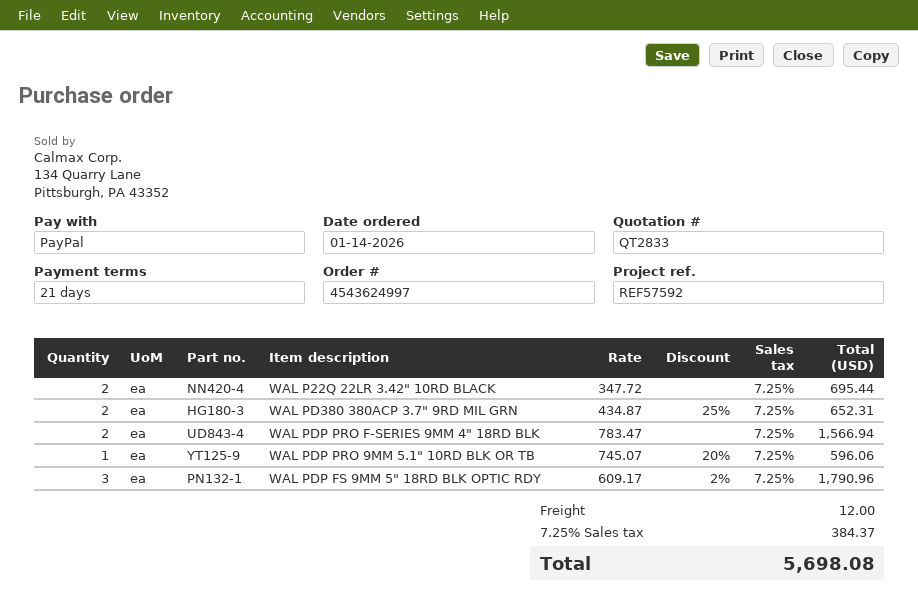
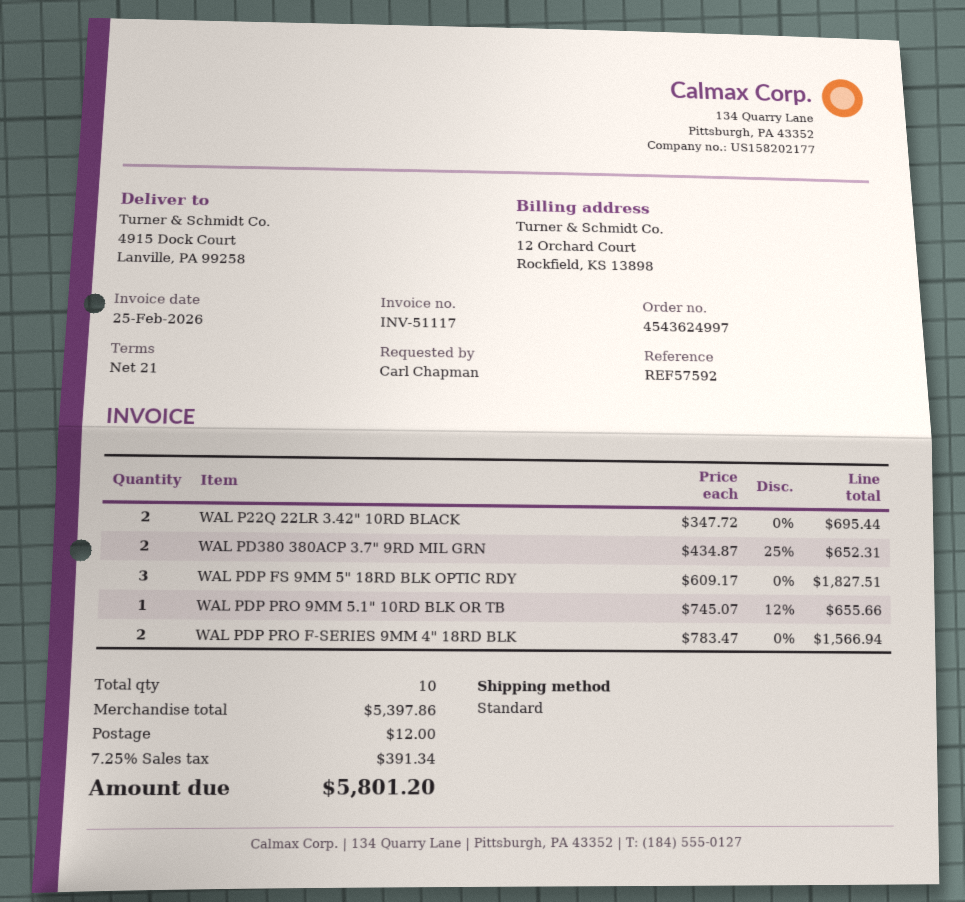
WAL PDP PRO 9MM 5.1" 10RD BLK OR TB: 1 x 745.07 - 20% = 596.06 -> 1 x 745.07 - 12% = 655.66
WAL PDP FS 9MM 5" 18RD BLK OPTIC RDY: 3 x 609.17 - 2% = 1790.96 -> 3 x 609.17 = 1827.51
tax: 7.25% = 384.37 -> 7.25% = 391.34
total: 5698.08 -> 5801.20

